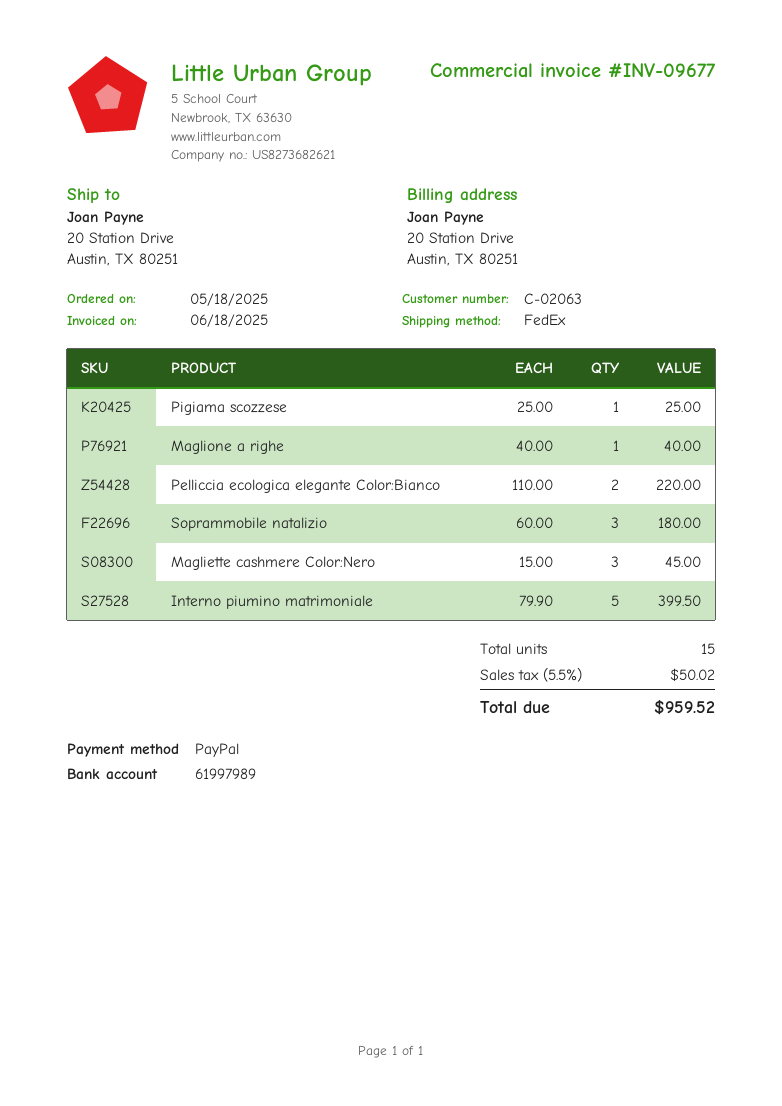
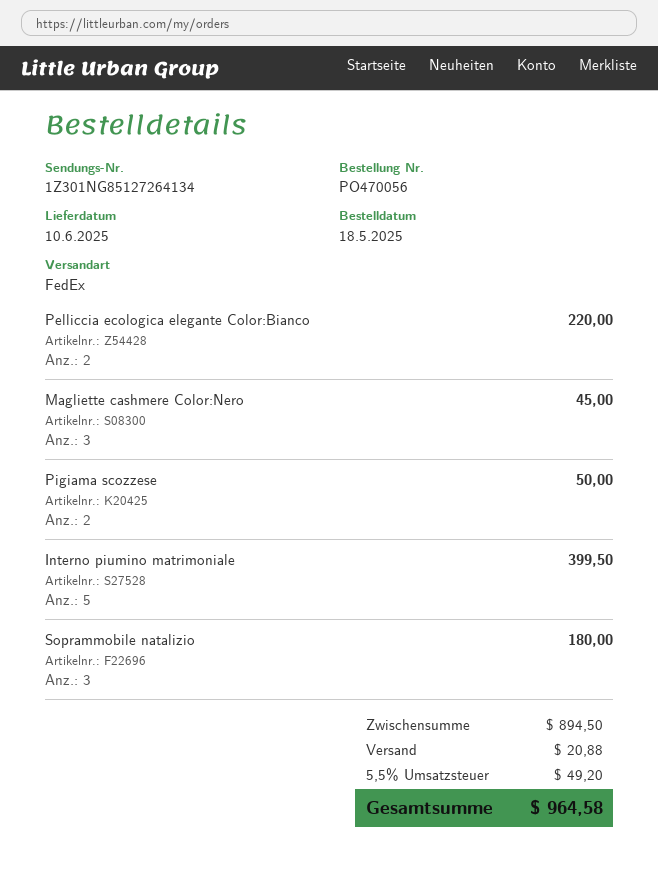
Pigiama scozzese: 1 for 25.00 -> 2 for 50.00
Maglione a righe: 1 for 40.00 -> none
shipping: none -> 20.88
tax: 5.5% = 50.02 -> 5.5% = 49.20
total: 959.52 -> 964.58

